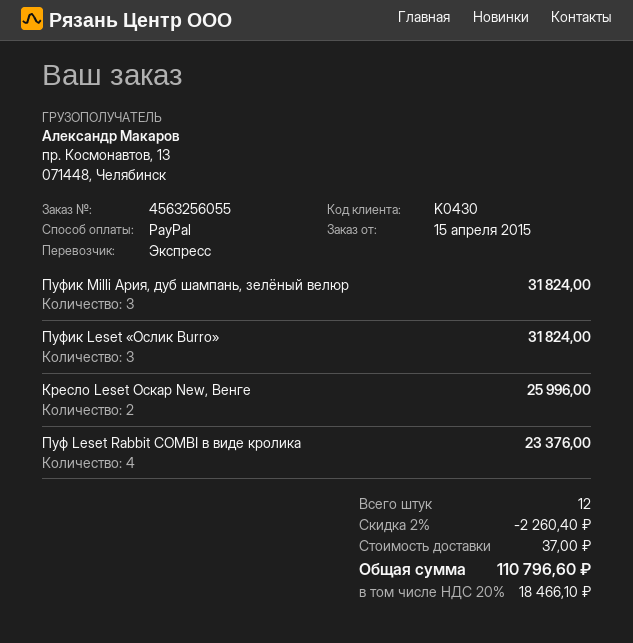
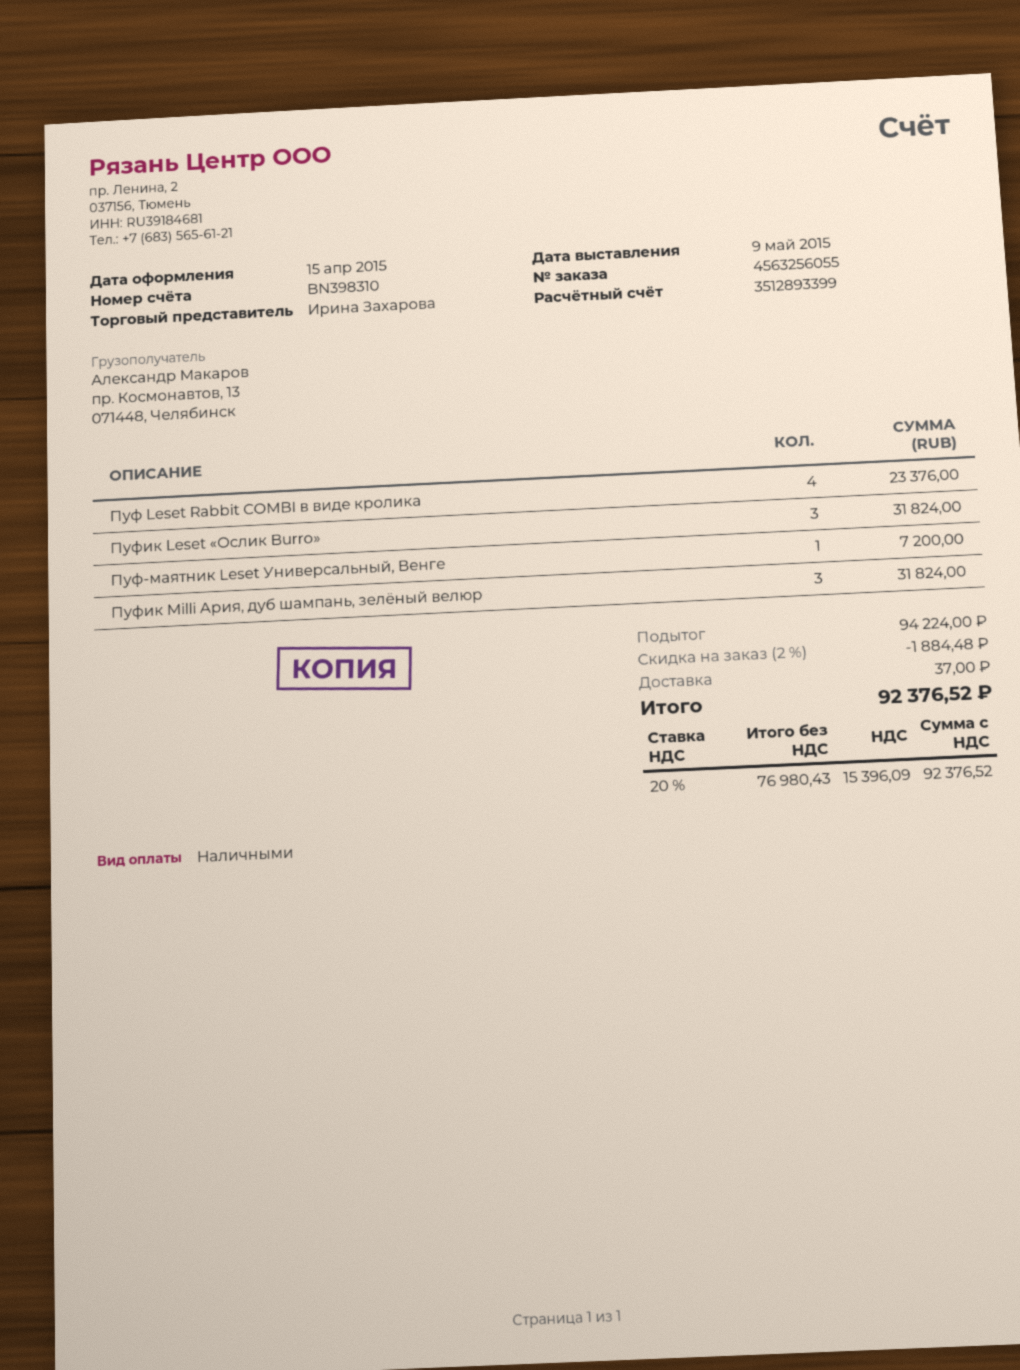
payment method: PayPal -> cash
Кресло Leset Оскар New, Венге: 2 for 25996.00 -> none
Пуф-маятник Leset Универсальный, Венге: none -> 1 for 7200.00
discount: 2% = 2260.40 -> 2% = 1884.48
tax: 20% = 18466.10 -> 20% = 15396.09
total: 110796.60 -> 92376.52

